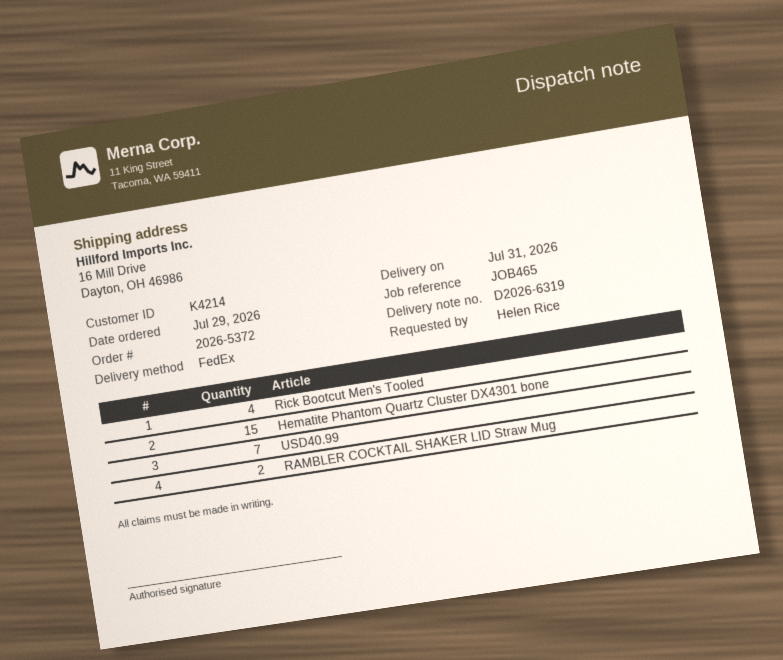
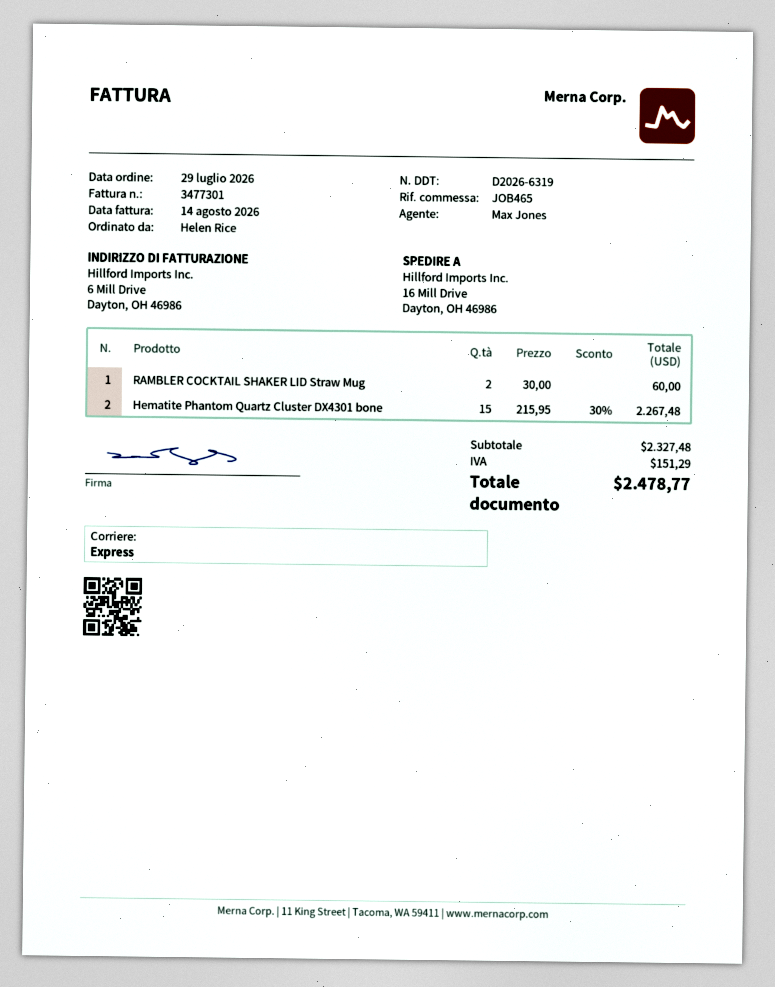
shipping method: FedEx -> express
Rick Bootcut Men's Tooled: 4 -> none
USD40.99: 7 -> none

